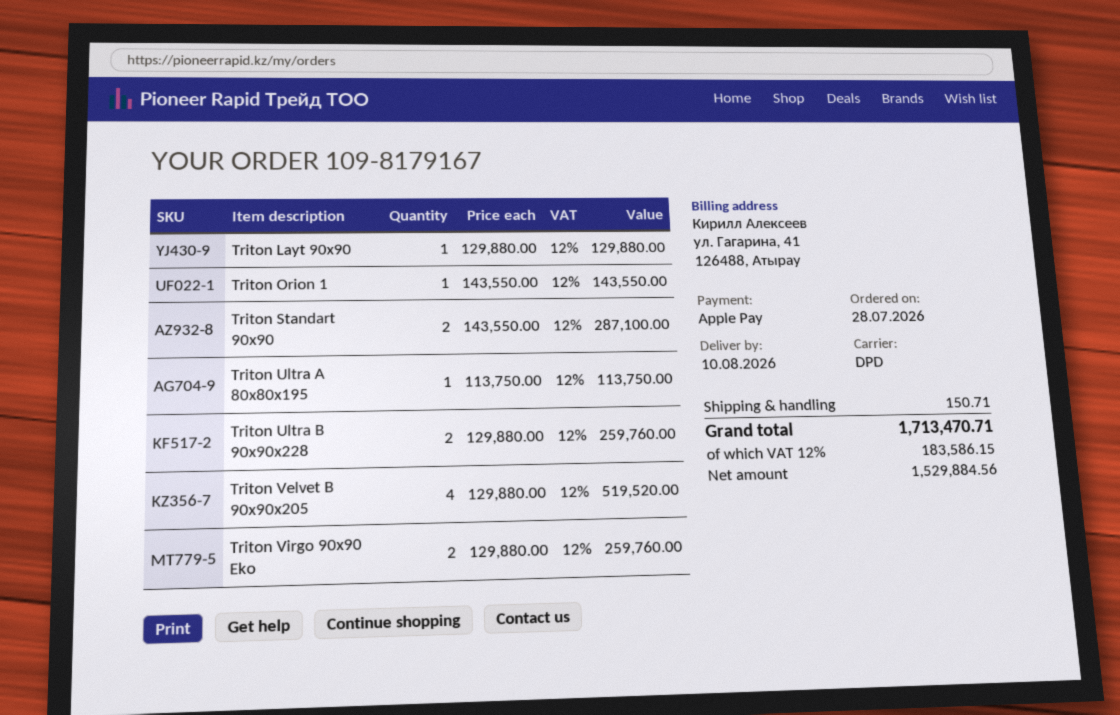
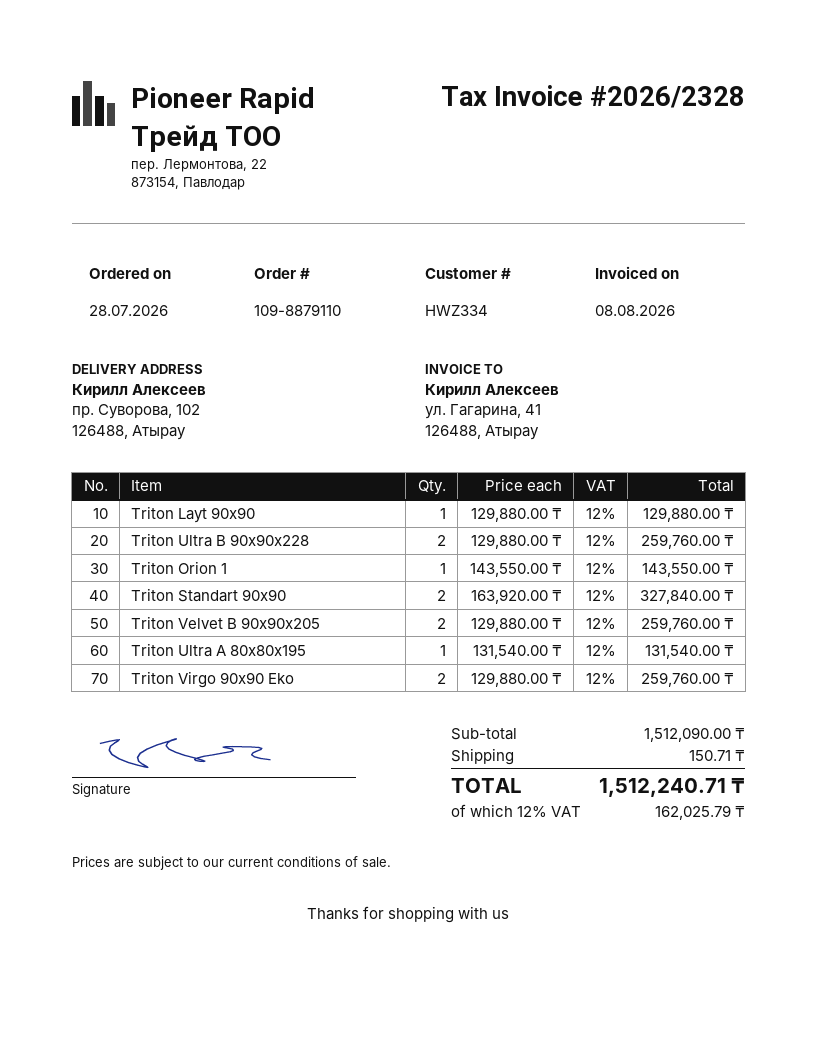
order number: 109-8179167 -> 109-8879110
Triton Standart 90x90: 2 x 143550.00 = 287100.00 -> 2 x 163920.00 = 327840.00
Triton Ultra A 80x80x195: 1 x 113750.00 = 113750.00 -> 1 x 131540.00 = 131540.00
Triton Velvet B 90x90x205: 4 x 129880.00 = 519520.00 -> 2 x 129880.00 = 259760.00
tax: 12% = 183586.15 -> 12% = 162025.79
total: 1713470.71 -> 1512240.71

